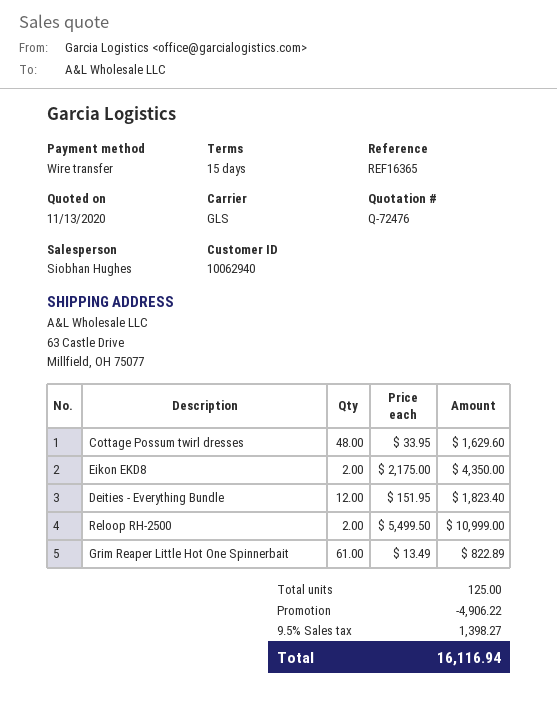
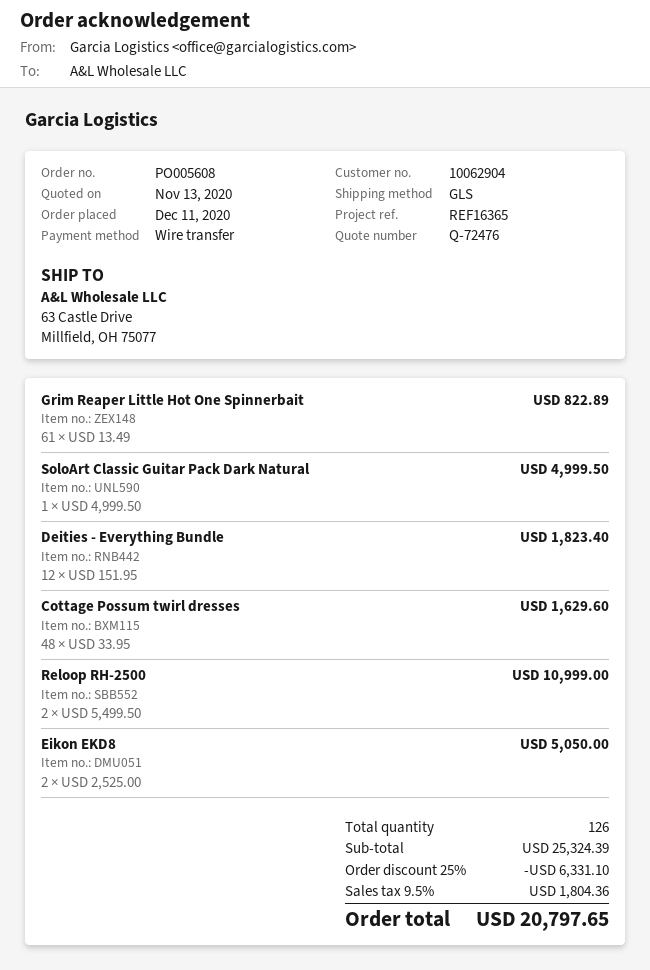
customer number: 10062940 -> 10062904
Eikon EKD8: 2 x 2175.00 = 4350.00 -> 2 x 2525.00 = 5050.00
SoloArt Classic Guitar Pack Dark Natural: none -> 1 x 4999.50 = 4999.50
total quantity: 125 -> 126
discount: 4906.22 -> 6331.10
tax: 9.5% = 1398.27 -> 9.5% = 1804.36
total: 16116.94 -> 20797.65

